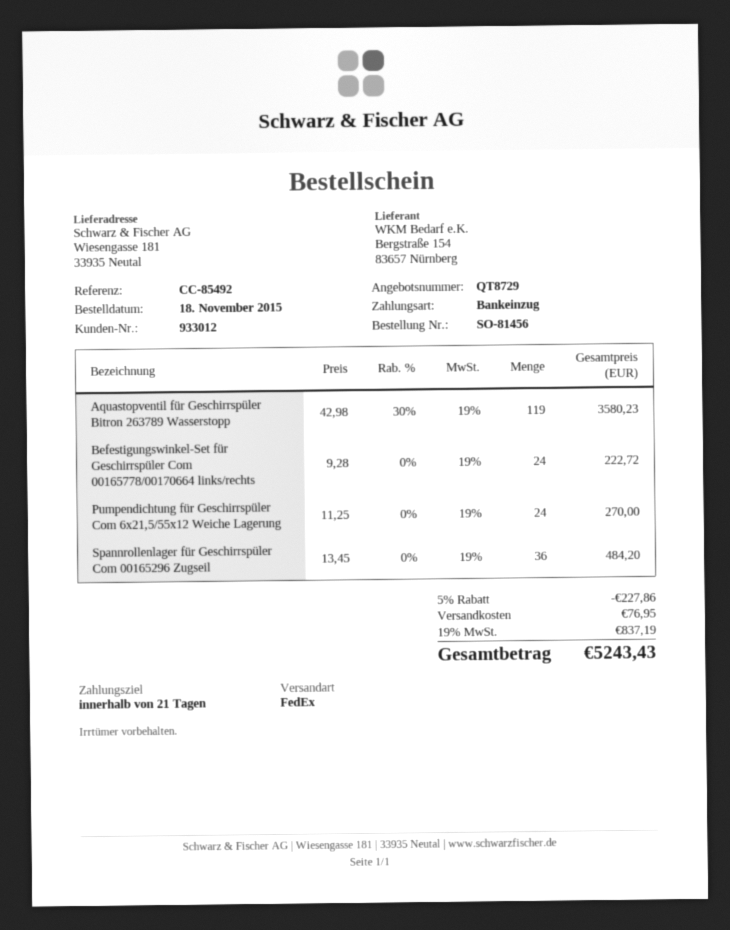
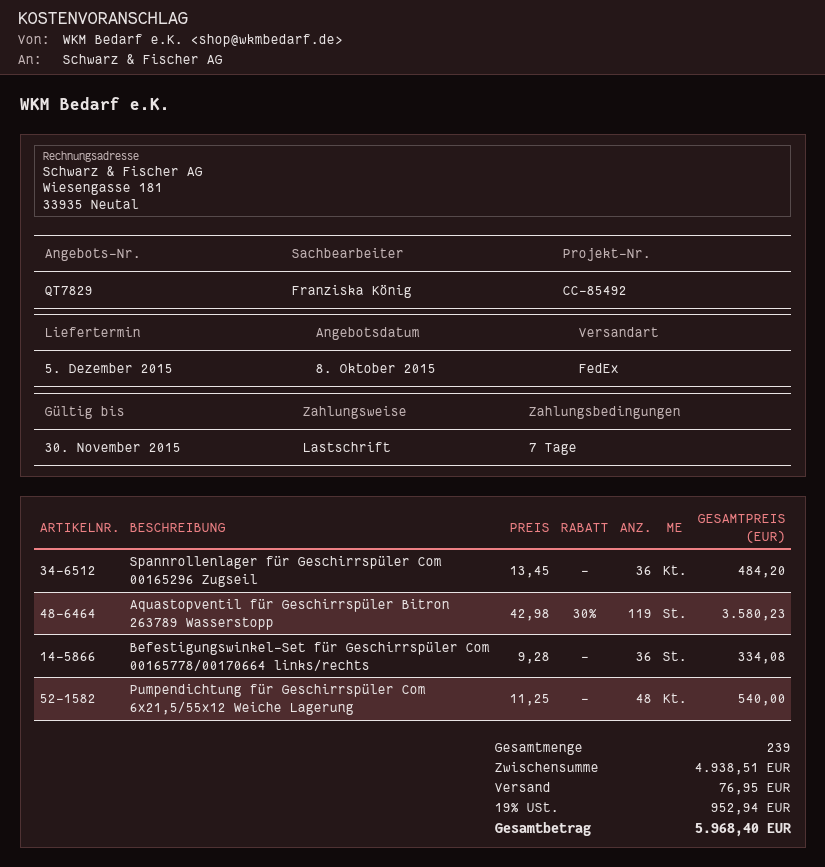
quote number: QT8729 -> QT7829
payment terms: 21 days -> 7 days
Befestigungswinkel-Set für Geschirrspüler Com 00165778/00170664 links/rechts: 24 x 9.28 = 222.72 -> 36 x 9.28 = 334.08
Pumpendichtung für Geschirrspüler Com 6x21,5/55x12 Weiche Lagerung: 24 x 11.25 = 270.00 -> 48 x 11.25 = 540.00
discount: 5% = 227.86 -> none
tax: 19% = 837.19 -> 19% = 952.94
total: 5243.43 -> 5968.40

